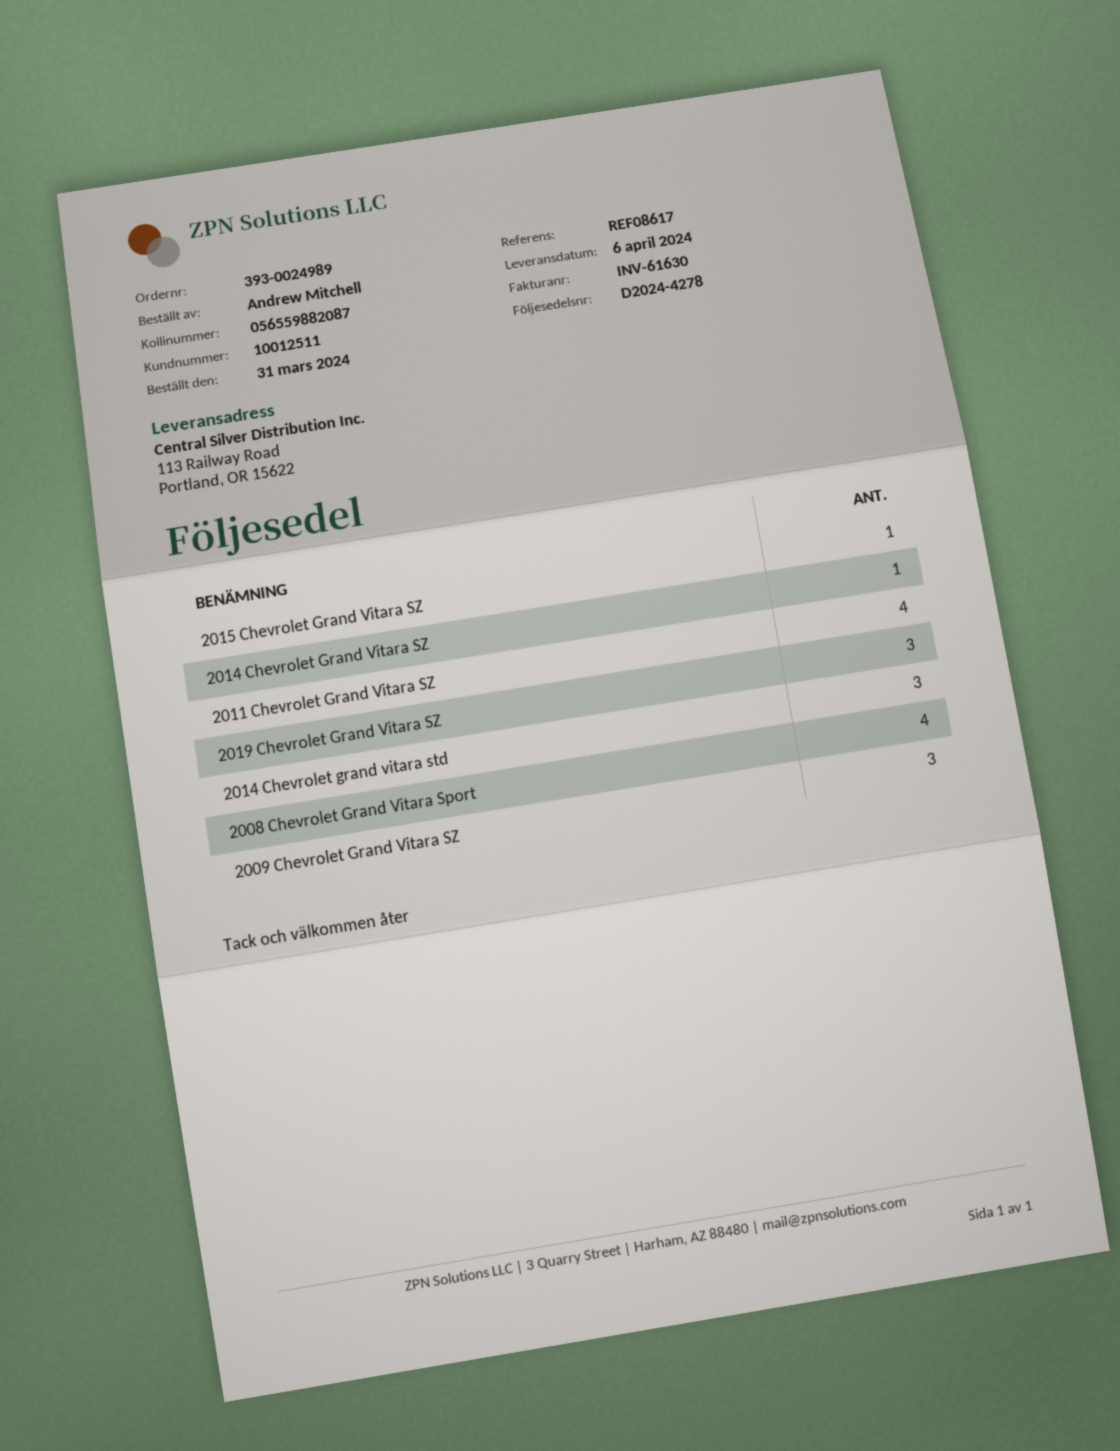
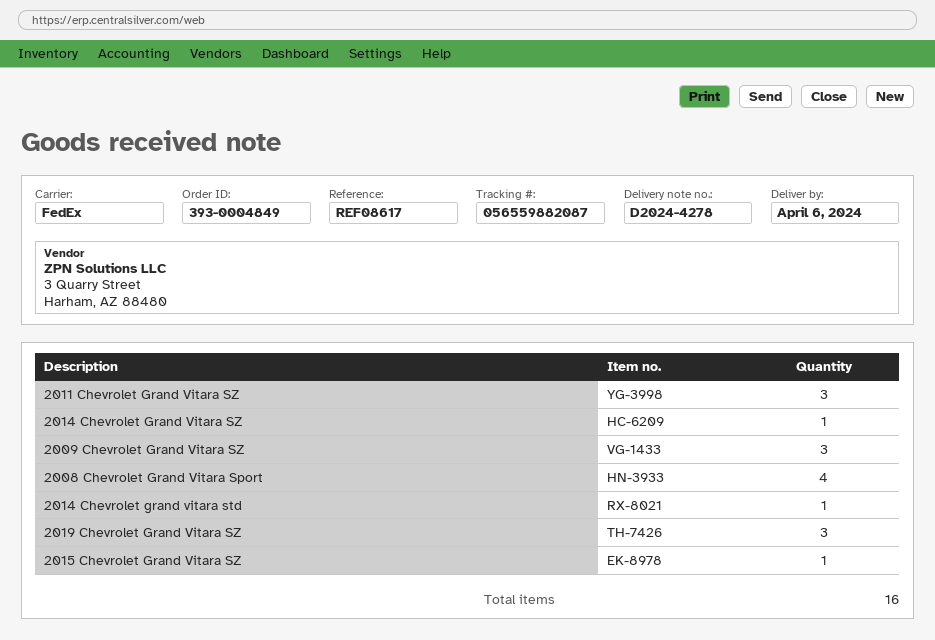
order number: 393-0024989 -> 393-0004849
2011 Chevrolet Grand Vitara SZ: 4 -> 3
2014 Chevrolet grand vitara std: 3 -> 1

